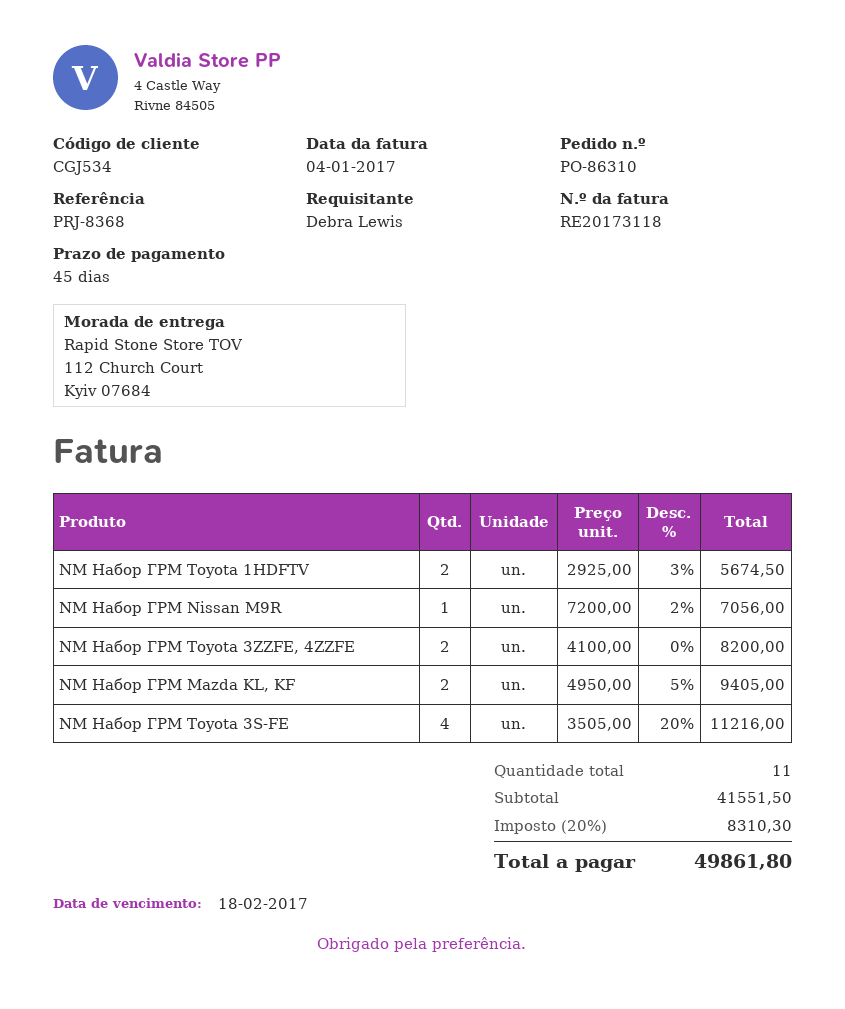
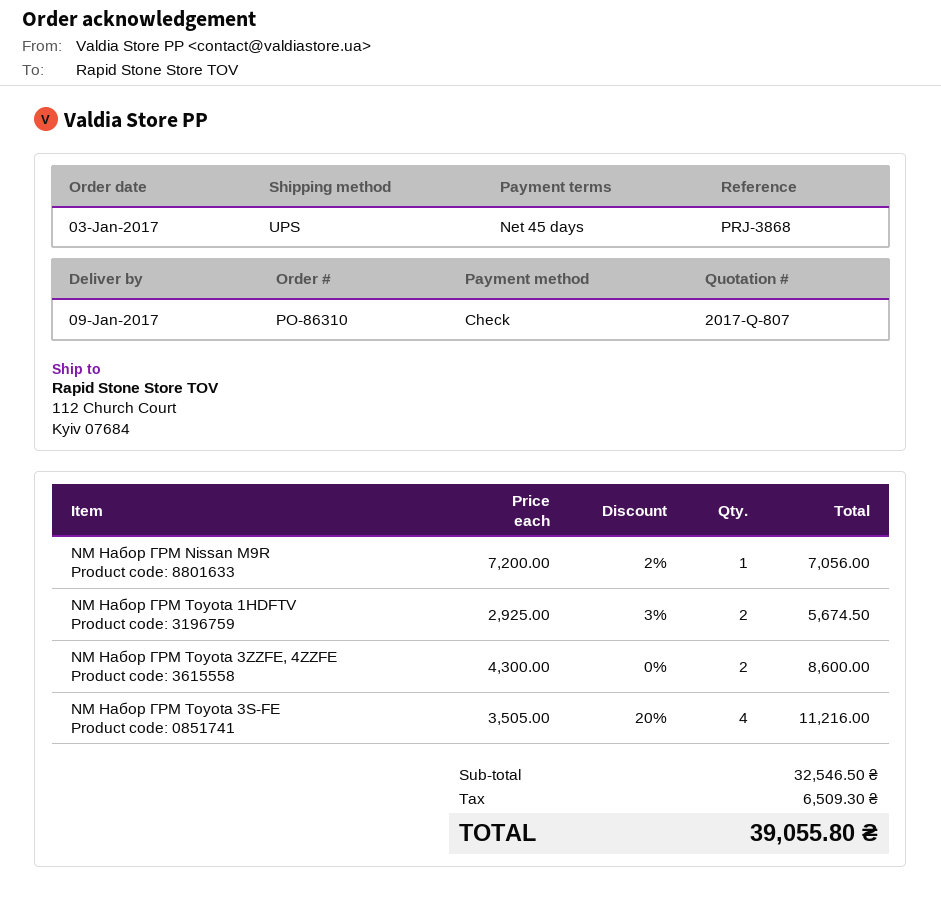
reference: PRJ-8368 -> PRJ-3868
NM Набор ГРМ Toyota 3ZZFE, 4ZZFE: 2 x 4100.00 = 8200.00 -> 2 x 4300.00 = 8600.00
NM Набор ГРМ Mazda KL, KF: 2 x 4950.00 - 5% = 9405.00 -> none
subtotal: 41551.50 -> 32546.50
tax: 8310.30 -> 6509.30
total: 49861.80 -> 39055.80

